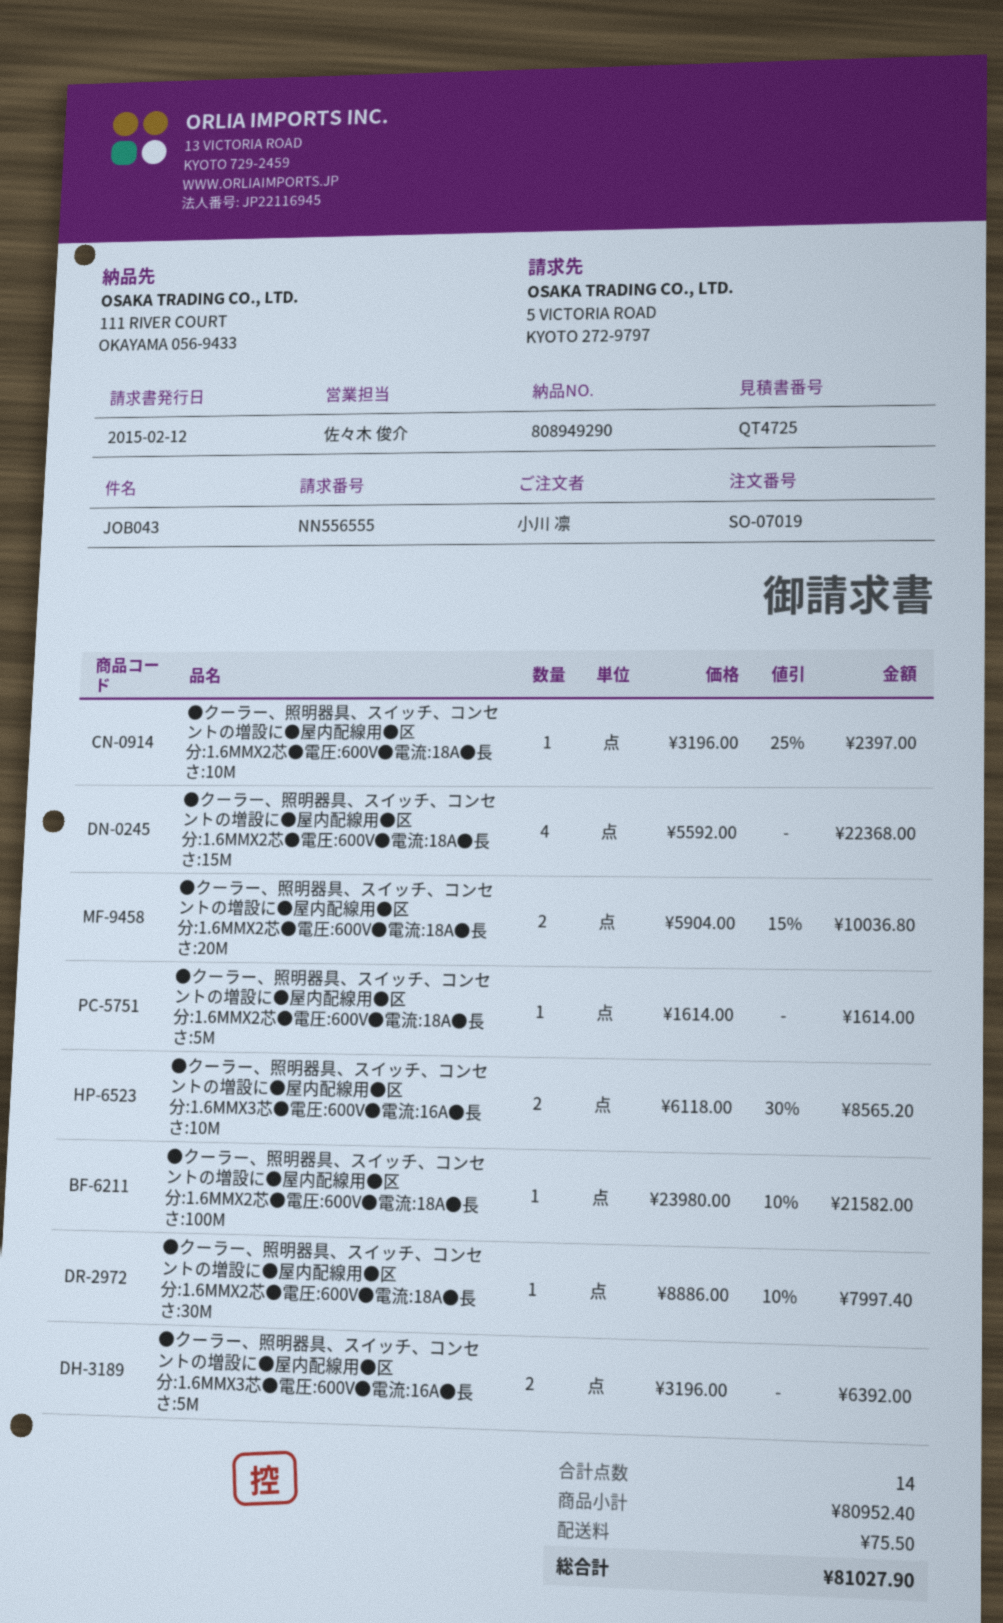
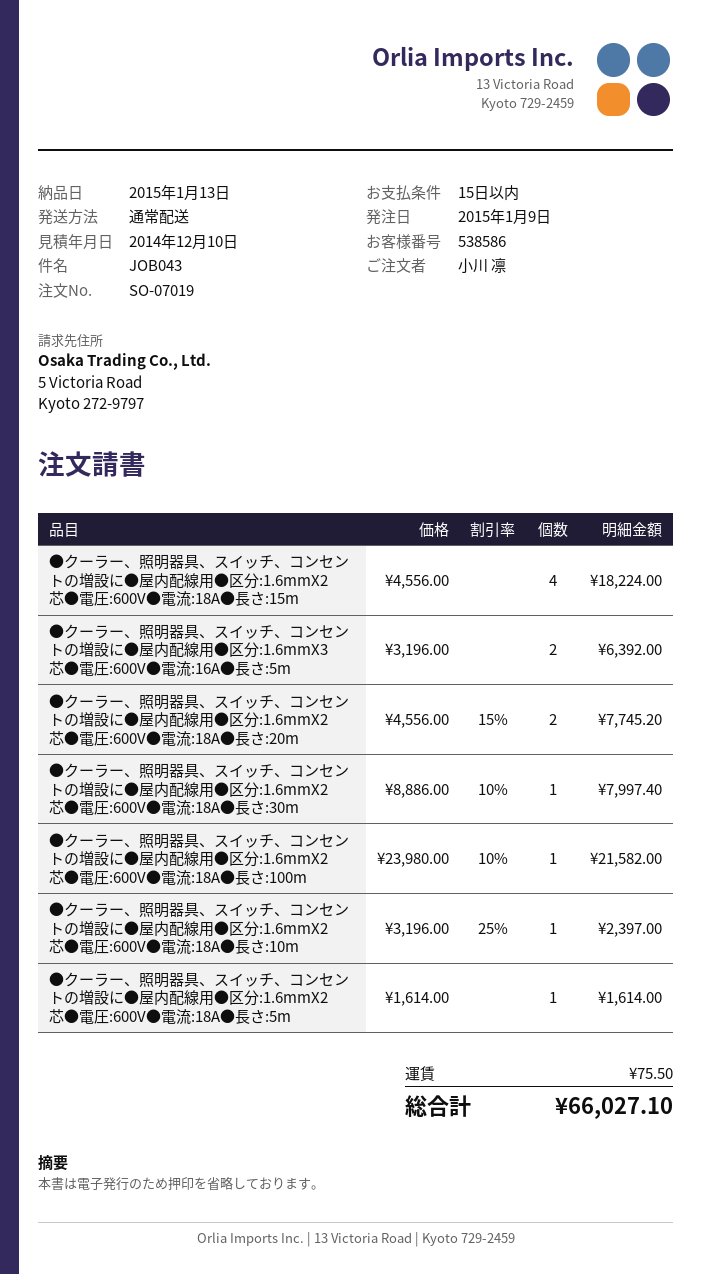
●クーラー、照明器具、スイッチ、コンセントの増設に●屋内配線用●区分:1.6MMX2芯●電圧:600V●電流:18A●長さ:15M: 4 x 5592.00 = 22368.00 -> 4 x 4556.00 = 18224.00
●クーラー、照明器具、スイッチ、コンセントの増設に●屋内配線用●区分:1.6MMX2芯●電圧:600V●電流:18A●長さ:20M: 2 x 5904.00 - 15% = 10036.80 -> 2 x 4556.00 - 15% = 7745.20
●クーラー、照明器具、スイッチ、コンセントの増設に●屋内配線用●区分:1.6MMX3芯●電圧:600V●電流:16A●長さ:10M: 2 x 6118.00 - 30% = 8565.20 -> none
total: 81027.90 -> 66027.10

